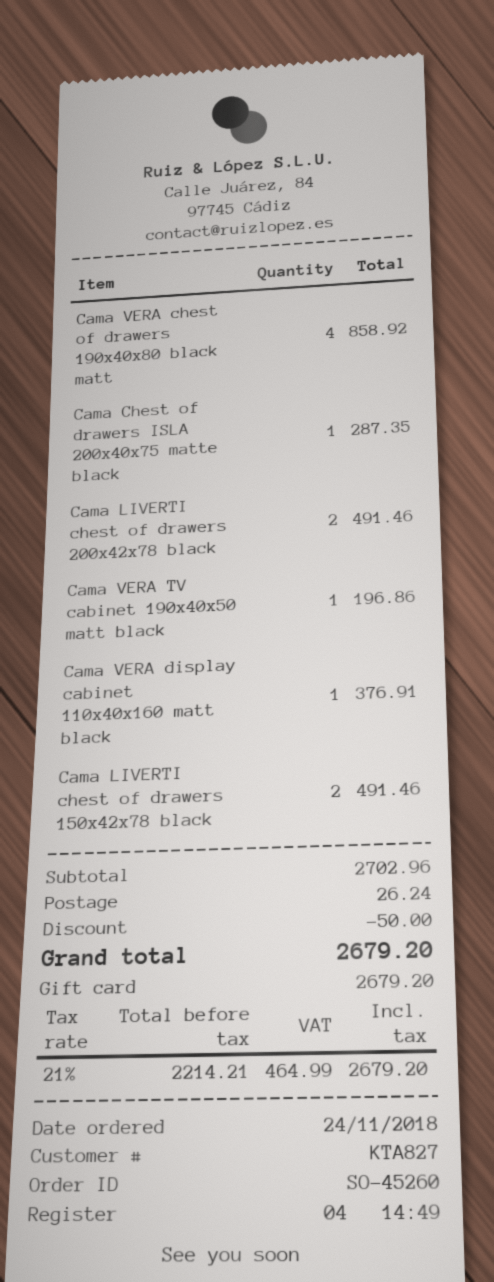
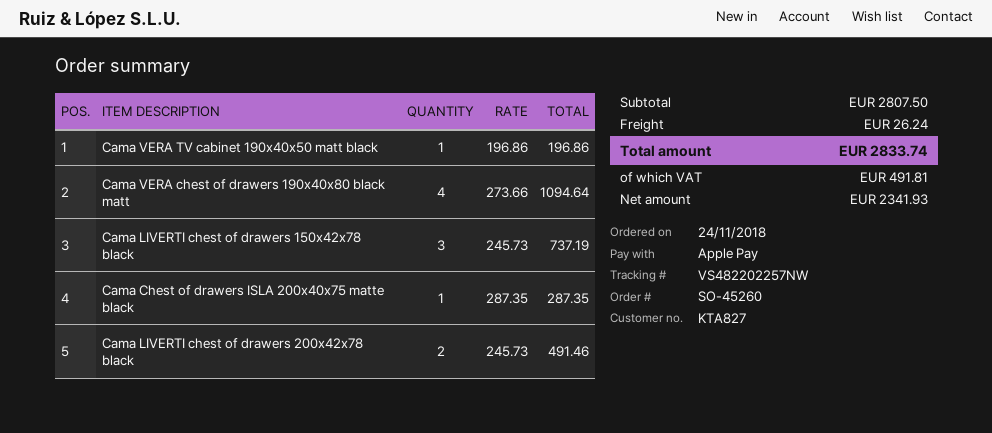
payment method: gift card -> Apple Pay
Cama VERA chest of drawers 190x40x80 black matt: 4 for 858.92 -> 4 for 1094.64
Cama VERA display cabinet 110x40x160 matt black: 1 for 376.91 -> none
Cama LIVERTI chest of drawers 150x42x78 black: 2 for 491.46 -> 3 for 737.19
subtotal: 2702.96 -> 2807.50
discount: 50.00 -> none
net: 2214.21 -> 2341.93
tax: 464.99 -> 491.81
total: 2679.20 -> 2833.74

